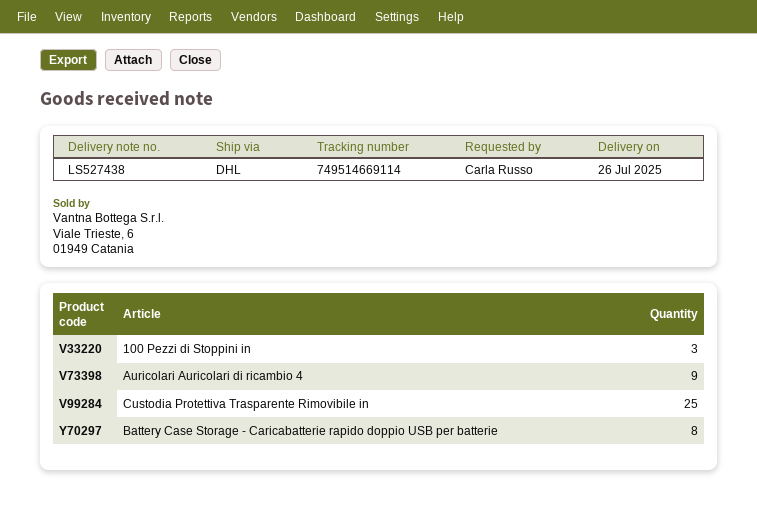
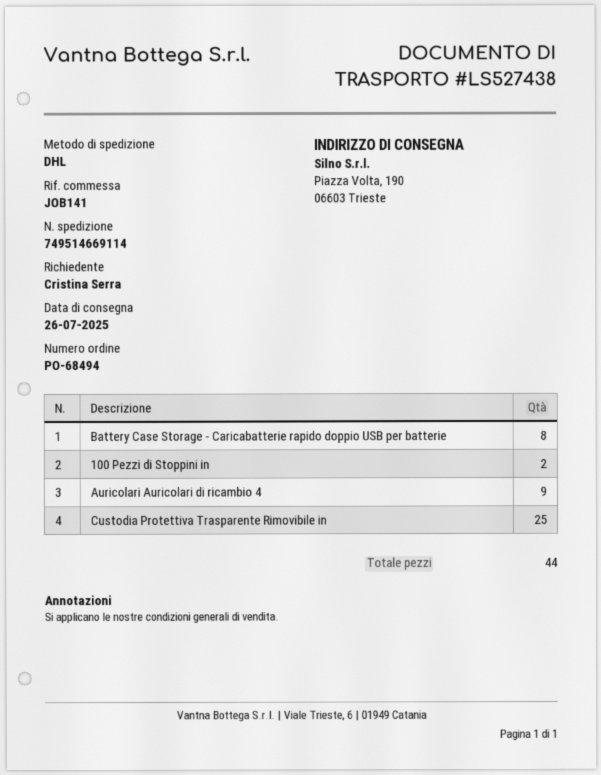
ordered by: Carla Russo -> Cristina Serra
100 Pezzi di Stoppini in: 3 -> 2

